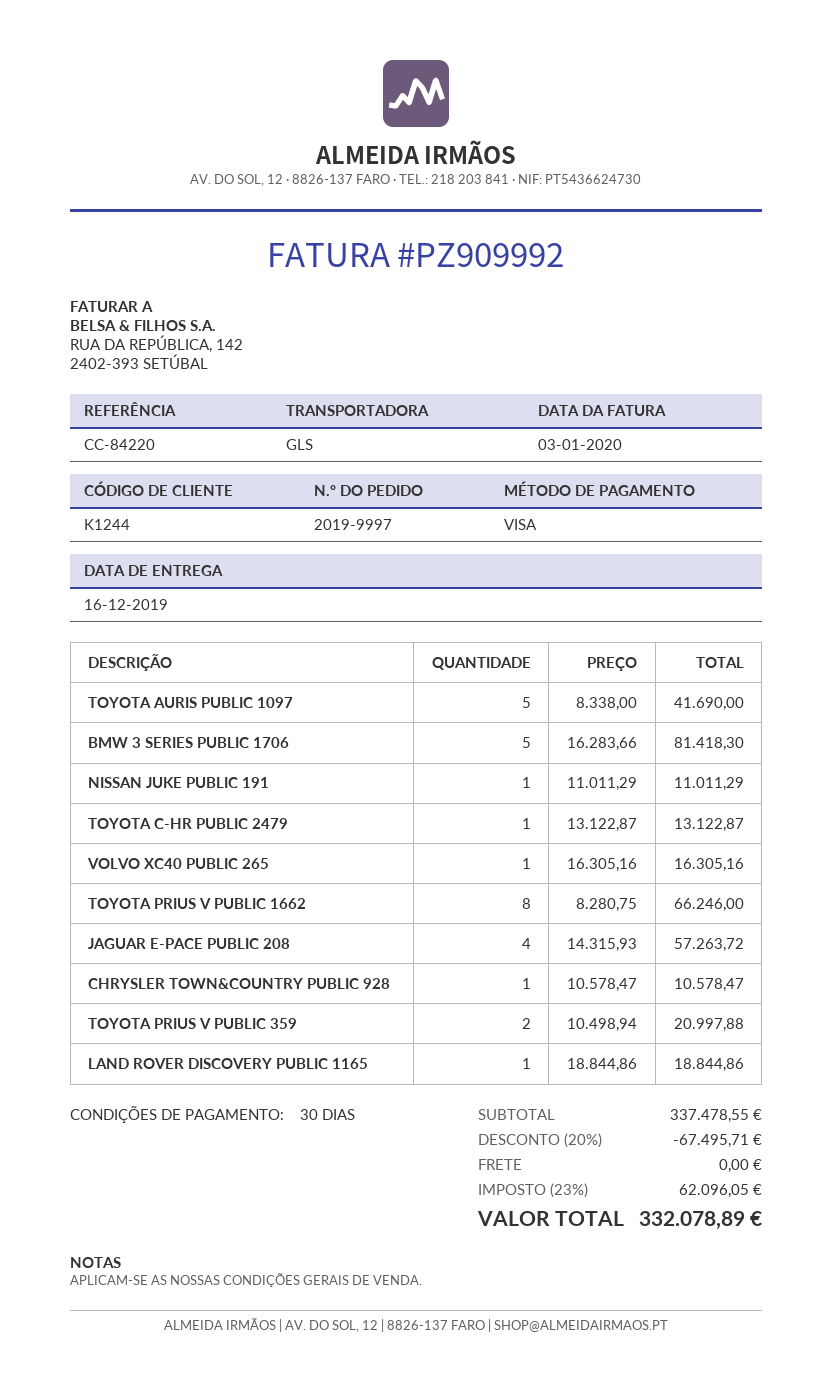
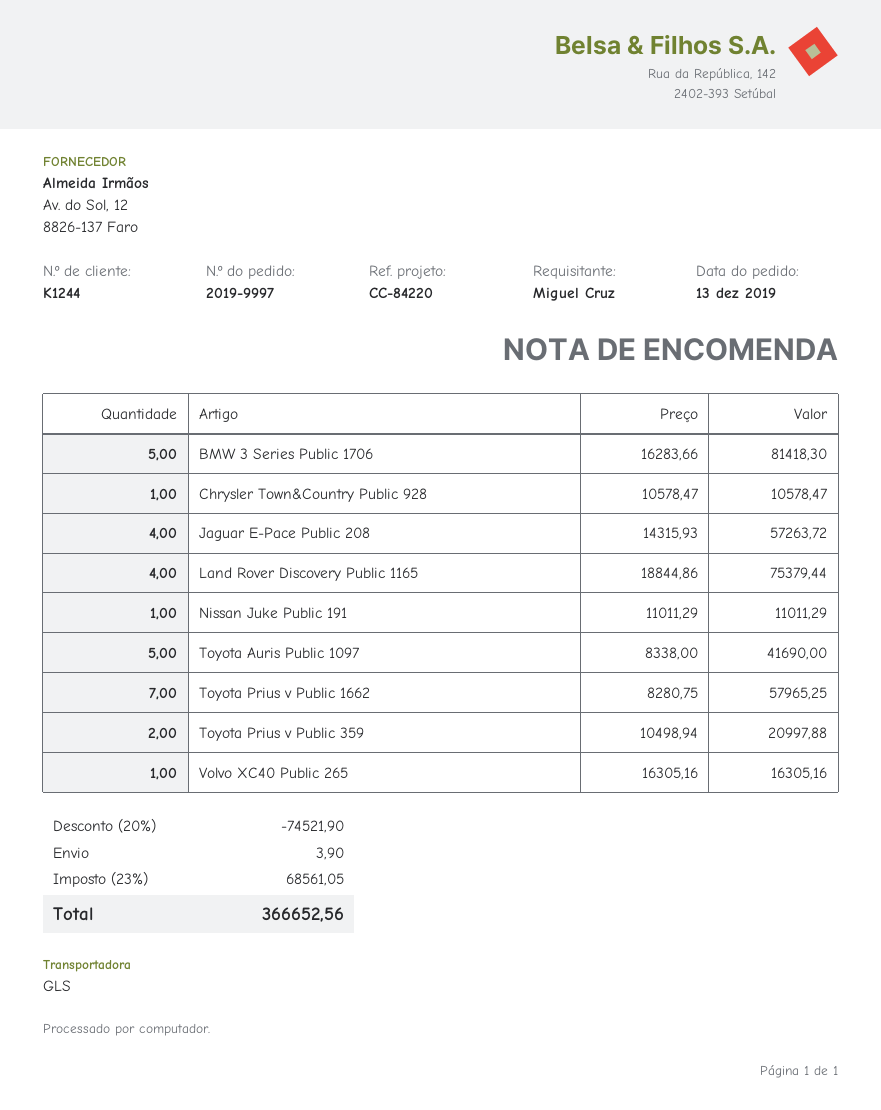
TOYOTA C-HR PUBLIC 2479: 1 x 13122.87 = 13122.87 -> none
TOYOTA PRIUS V PUBLIC 1662: 8 x 8280.75 = 66246.00 -> 7 x 8280.75 = 57965.25
LAND ROVER DISCOVERY PUBLIC 1165: 1 x 18844.86 = 18844.86 -> 4 x 18844.86 = 75379.44
discount: 20% = 67495.71 -> 20% = 74521.90
shipping: 0.00 -> 3.90
tax: 23% = 62096.05 -> 23% = 68561.05
total: 332078.89 -> 366652.56

